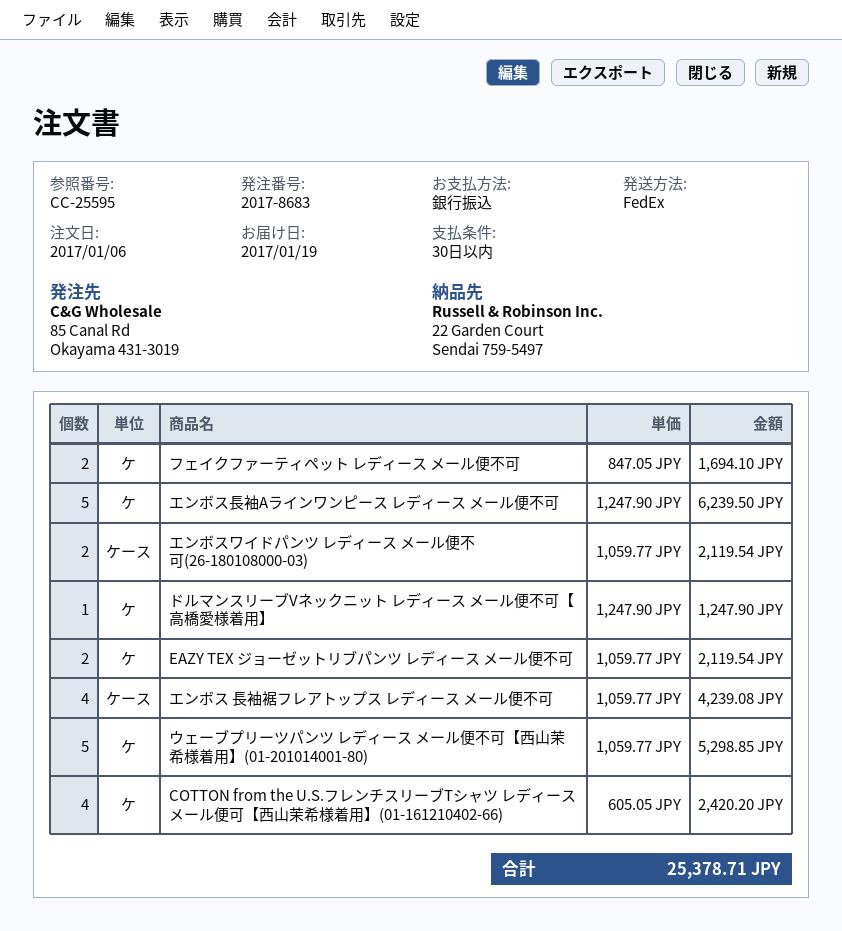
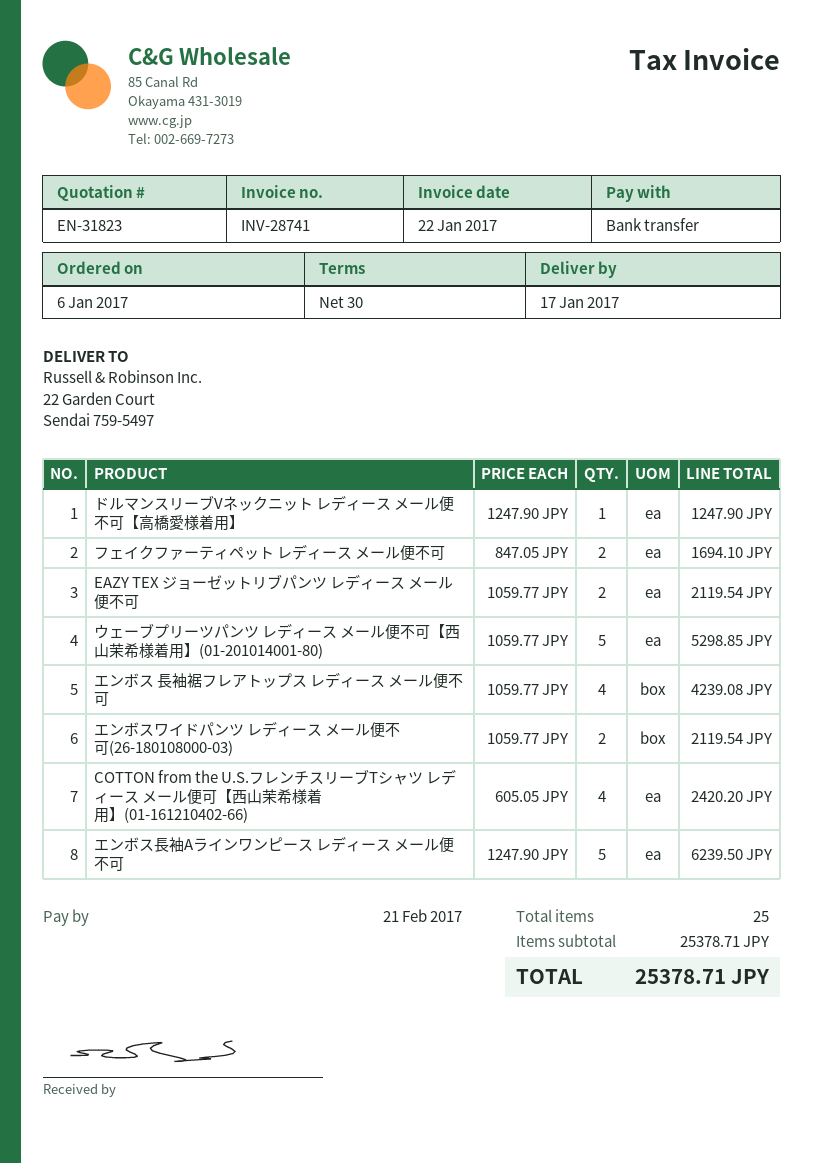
delivery date: 2017-01-19 -> 2017-01-17

